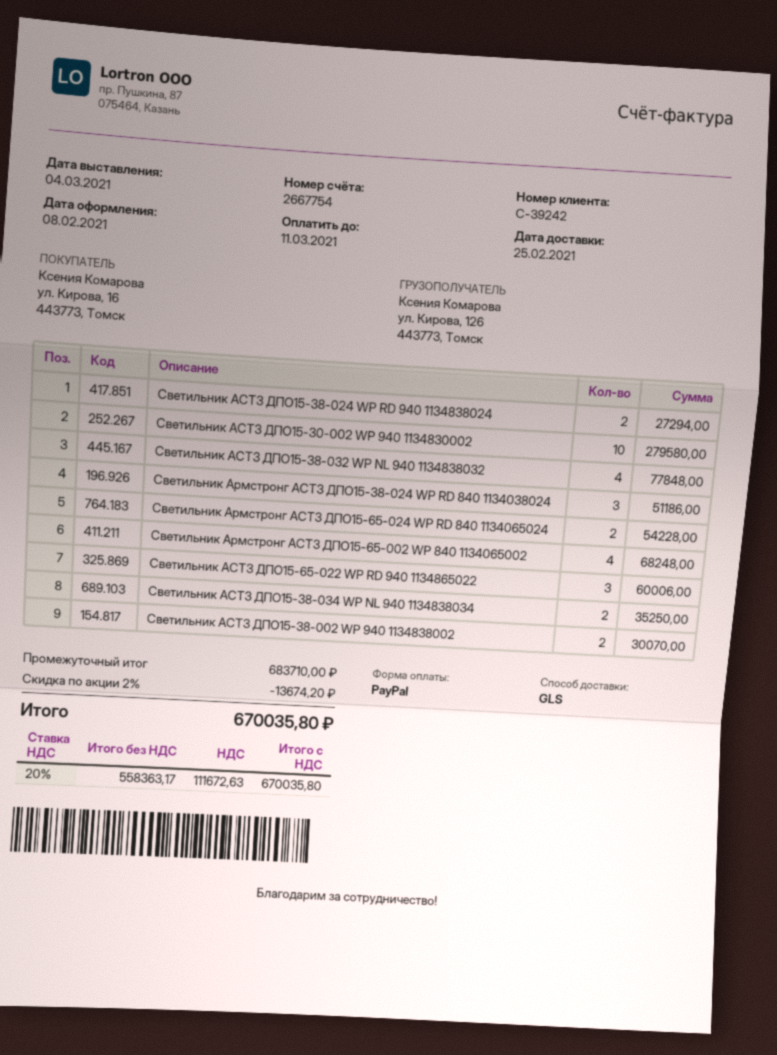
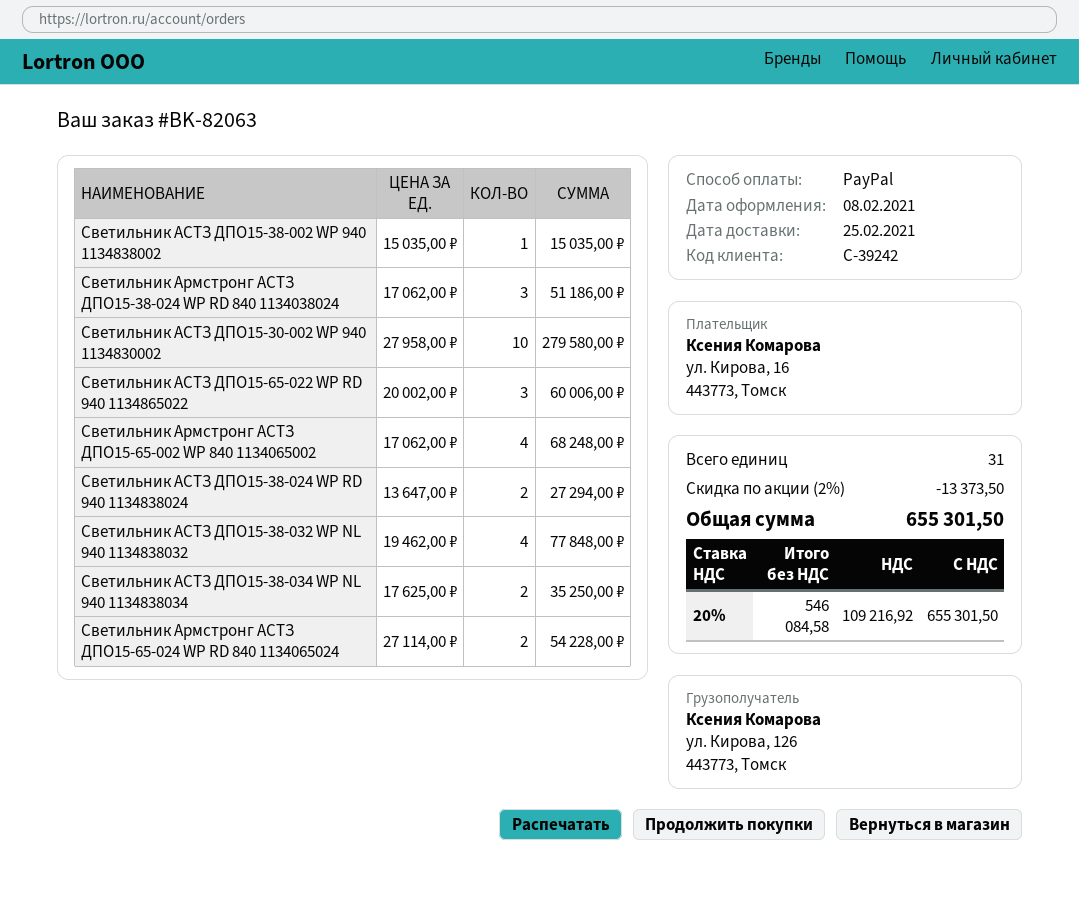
Светильник АСТЗ ДПО15-38-002 WP 940 1134838002: 2 for 30070.00 -> 1 for 15035.00
discount: 2% = 13674.20 -> 2% = 13373.50
net: 558363.17 -> 546084.58
tax: 20% = 111672.63 -> 20% = 109216.92
total: 670035.80 -> 655301.50

